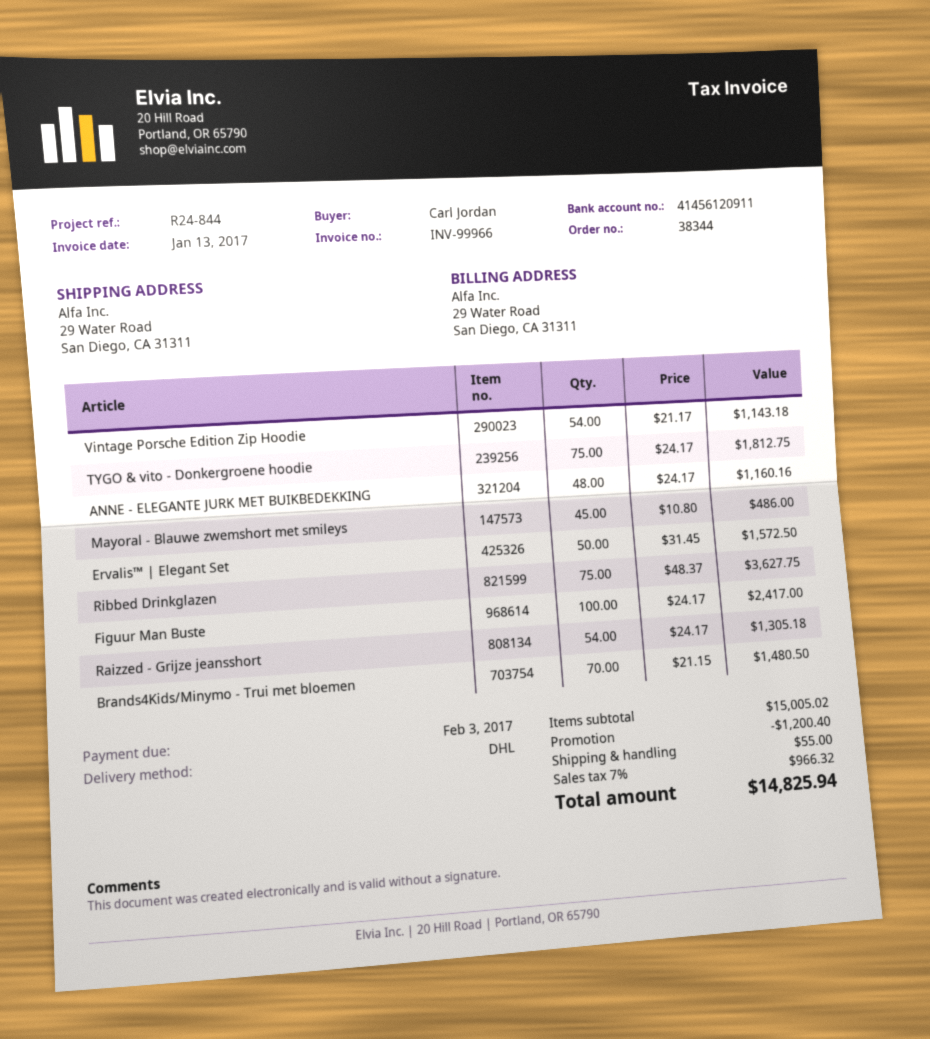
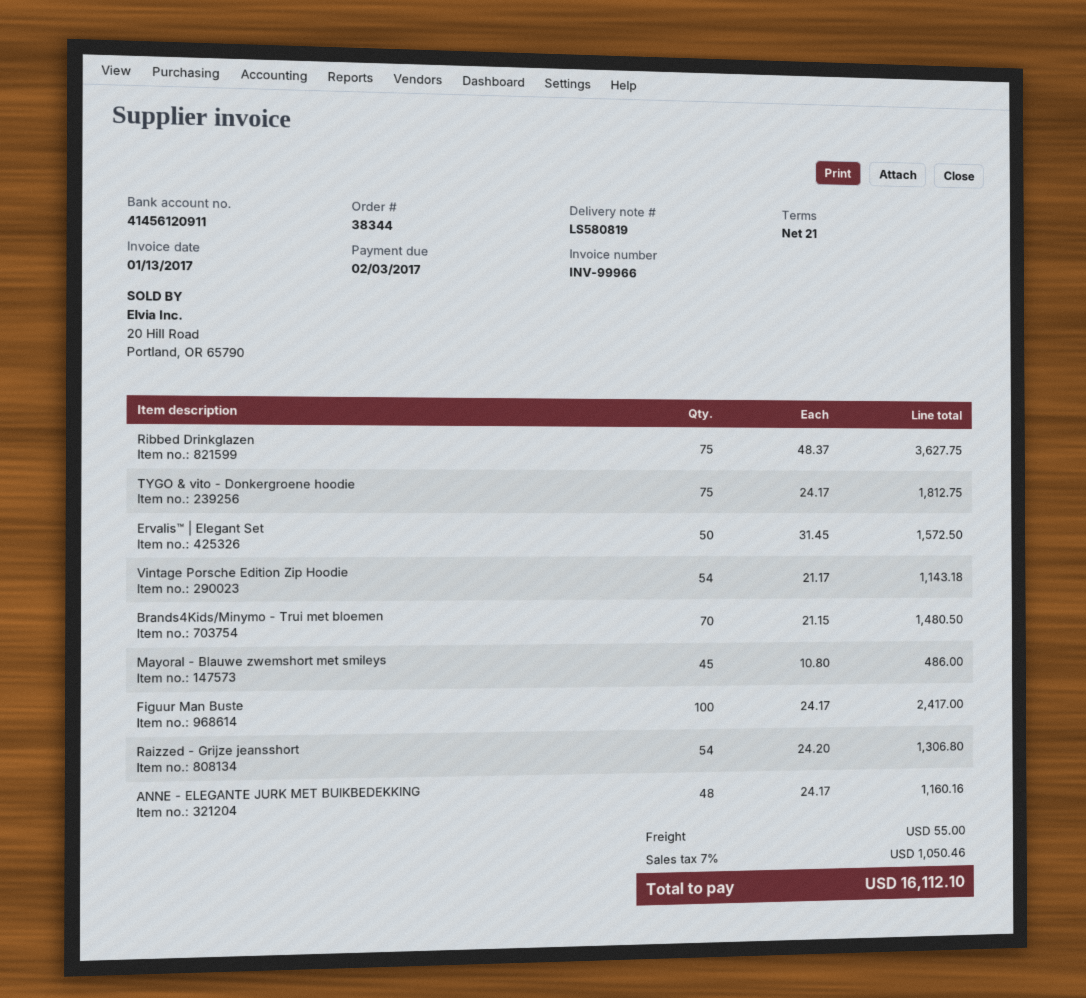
Raizzed - Grijze jeansshort: 54 x 24.17 = 1305.18 -> 54 x 24.20 = 1306.80
discount: 1200.40 -> none
tax: 7% = 966.32 -> 7% = 1050.46
total: 14825.94 -> 16112.10

